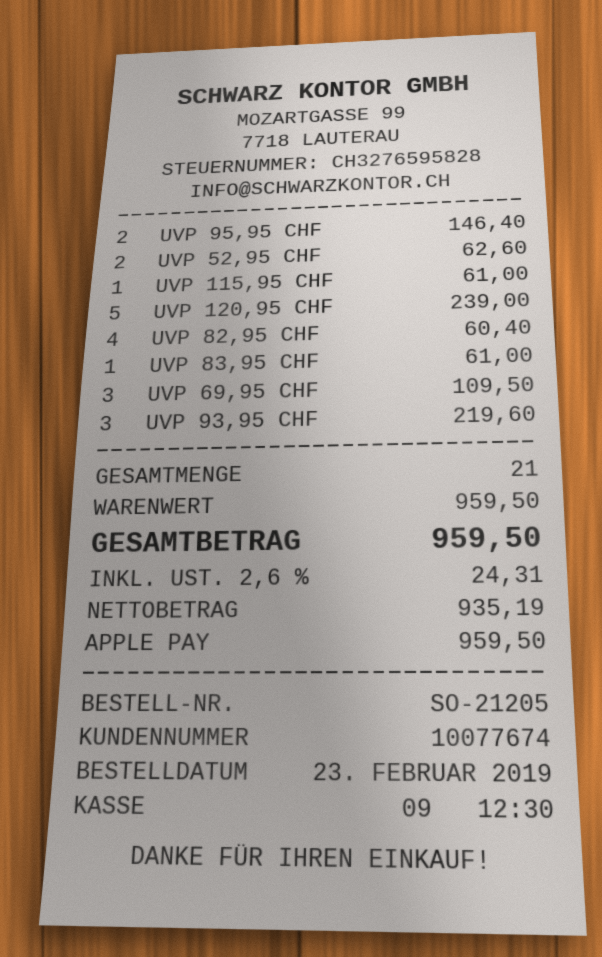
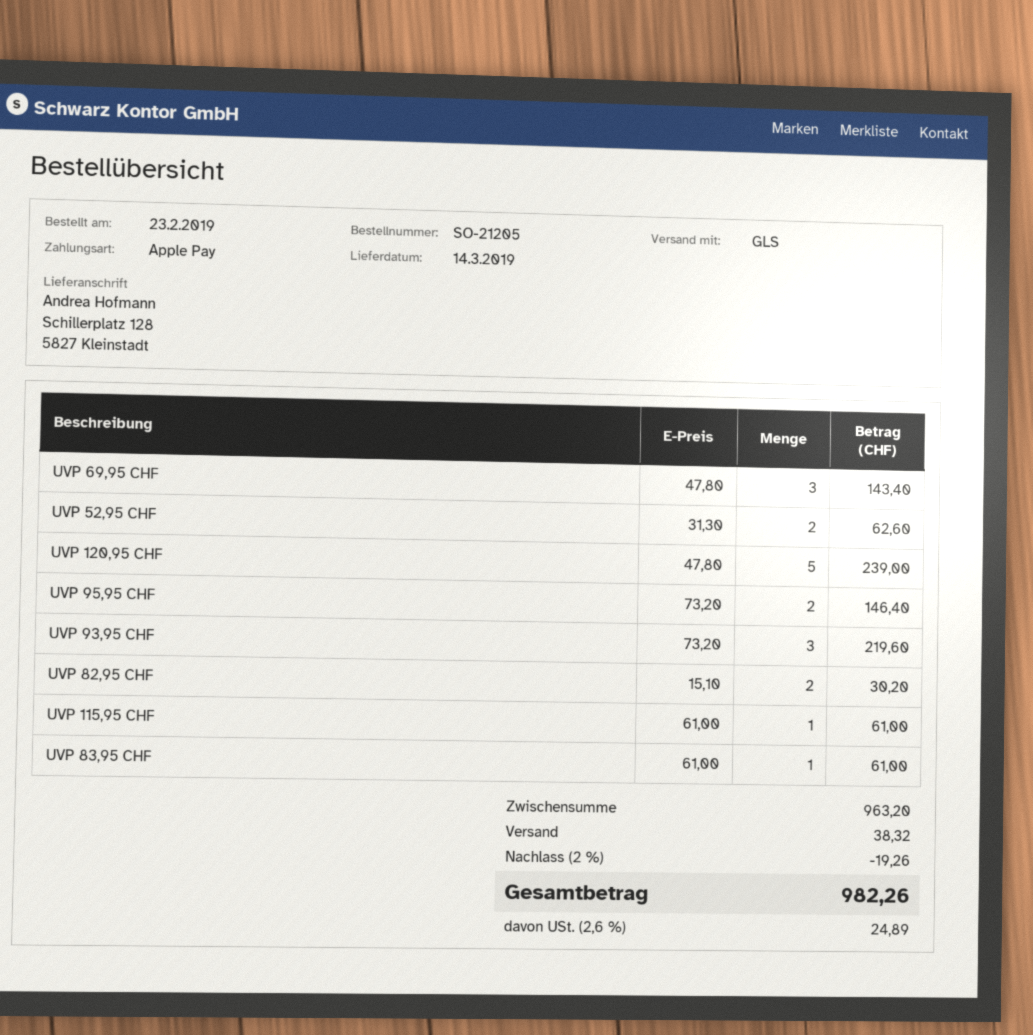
UVP 82,95 CHF: 4 for 60.40 -> 2 for 30.20
UVP 69,95 CHF: 3 for 109.50 -> 3 for 143.40
subtotal: 959.50 -> 963.20
discount: none -> 2% = 19.26
shipping: none -> 38.32
tax: 2.6% = 24.31 -> 2.6% = 24.89
total: 959.50 -> 982.26

